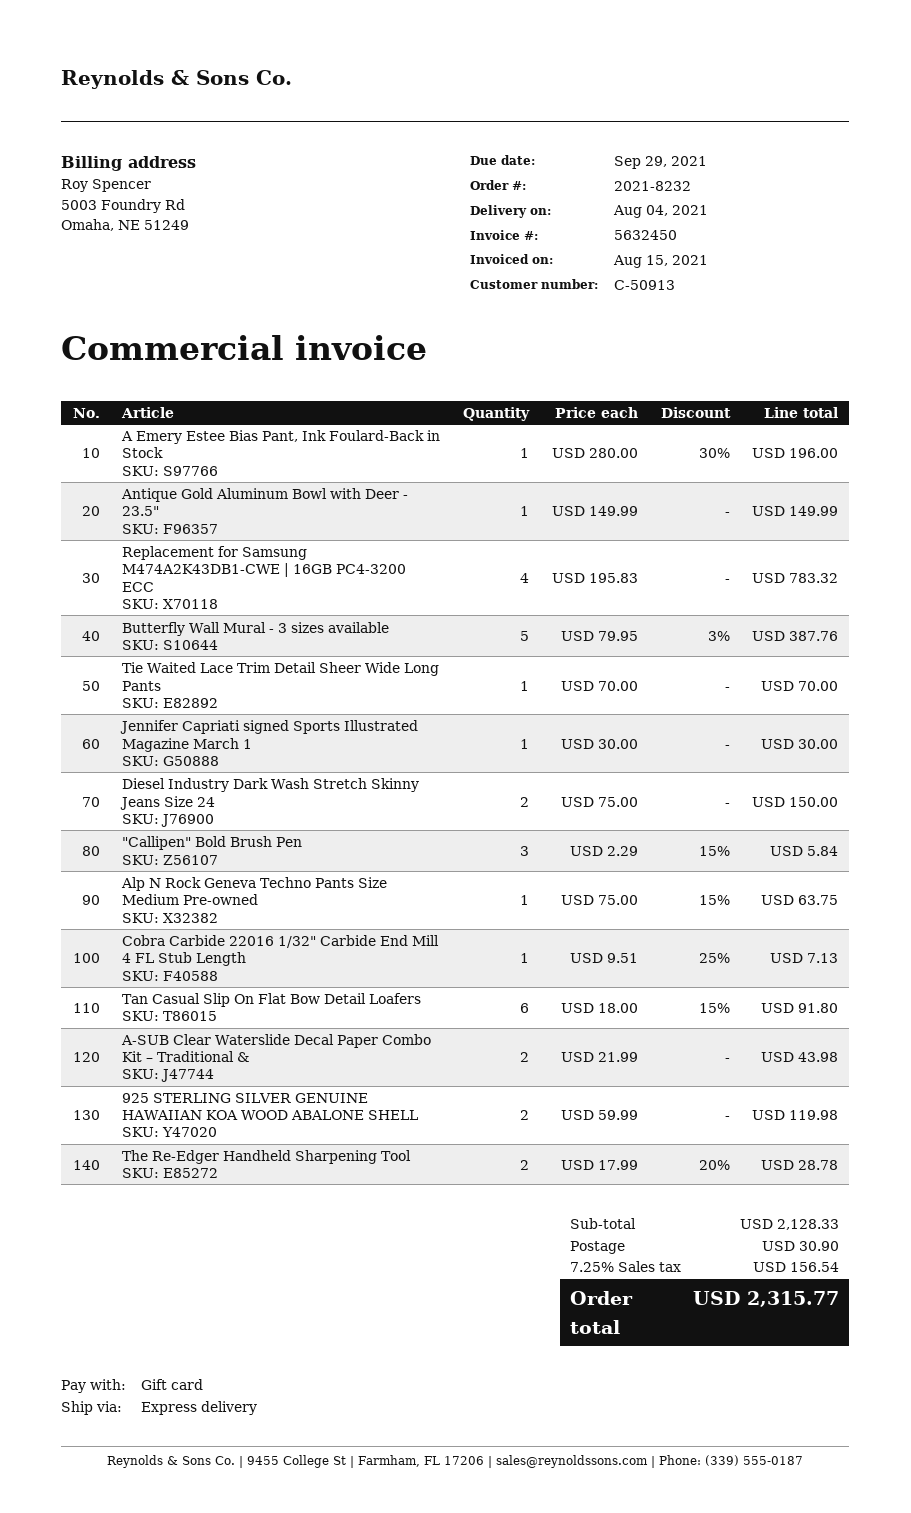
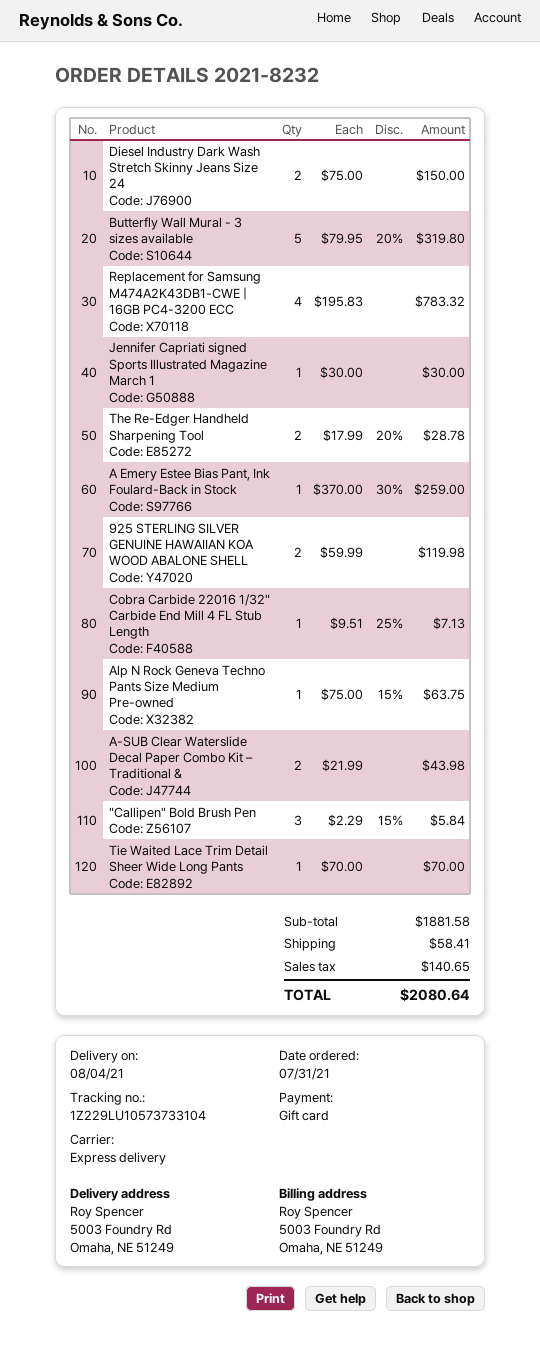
A Emery Estee Bias Pant, Ink Foulard-Back in Stock: 1 x 280.00 - 30% = 196.00 -> 1 x 370.00 - 30% = 259.00
Antique Gold Aluminum Bowl with Deer - 23.5": 1 x 149.99 = 149.99 -> none
Butterfly Wall Mural - 3 sizes available: 5 x 79.95 - 3% = 387.76 -> 5 x 79.95 - 20% = 319.80
Tan Casual Slip On Flat Bow Detail Loafers: 6 x 18.00 - 15% = 91.80 -> none
subtotal: 2128.33 -> 1881.58
shipping: 30.90 -> 58.41
tax: 156.54 -> 140.65
total: 2315.77 -> 2080.64

